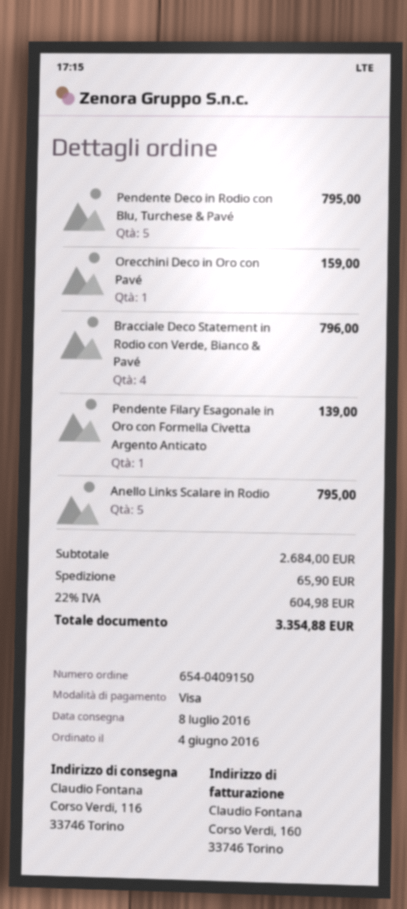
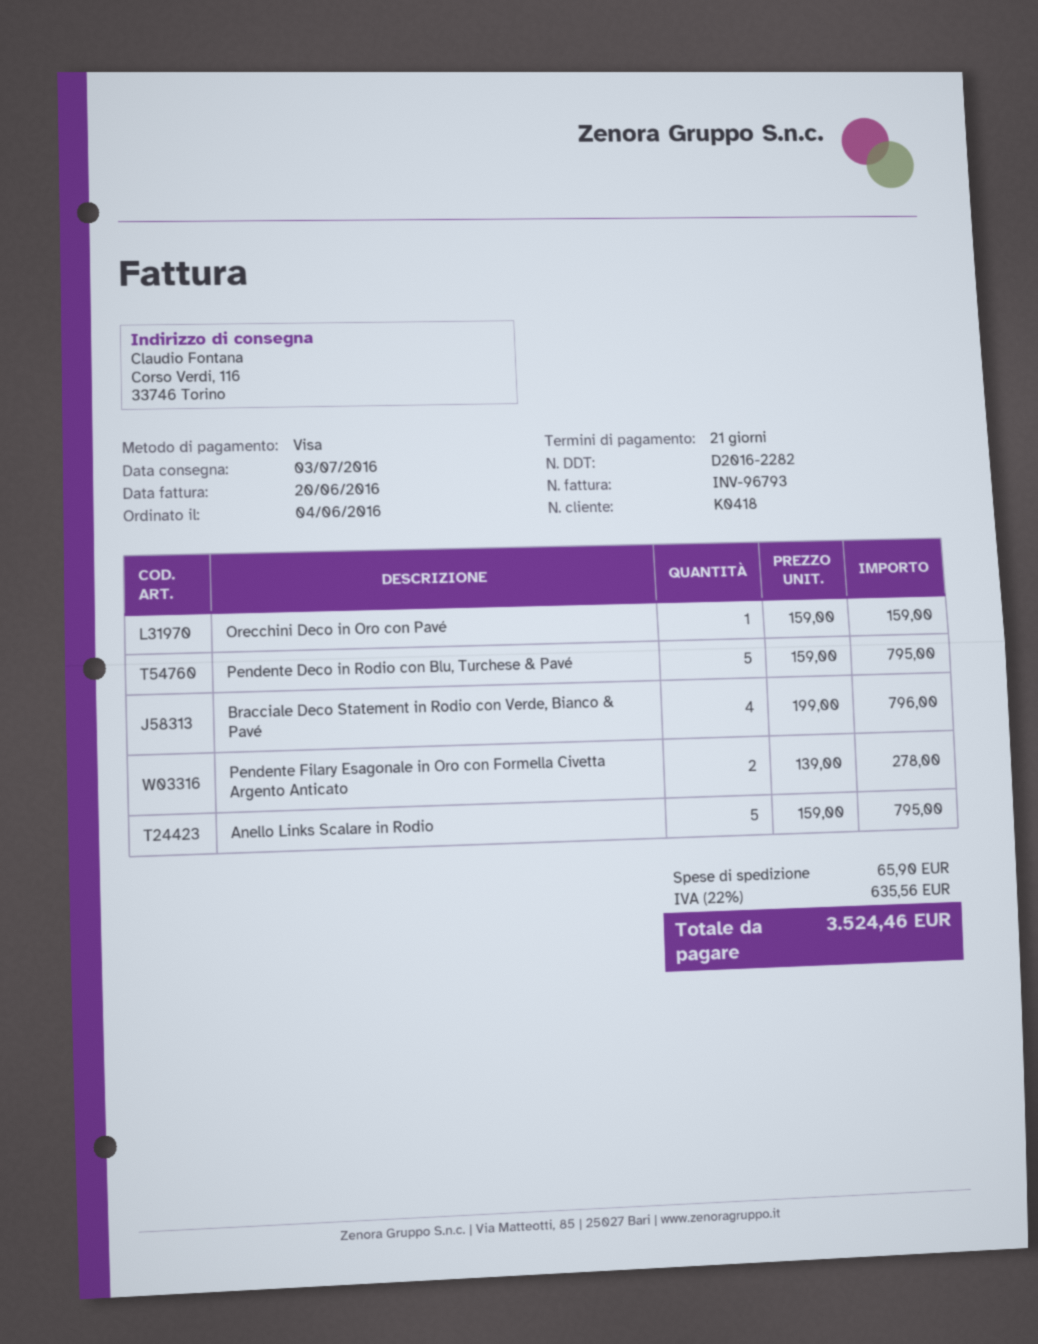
delivery date: 2016-07-08 -> 2016-07-03
Pendente Filary Esagonale in Oro con Formella Civetta Argento Anticato: 1 for 139.00 -> 2 for 278.00
tax: 22% = 604.98 -> 22% = 635.56
total: 3354.88 -> 3524.46

